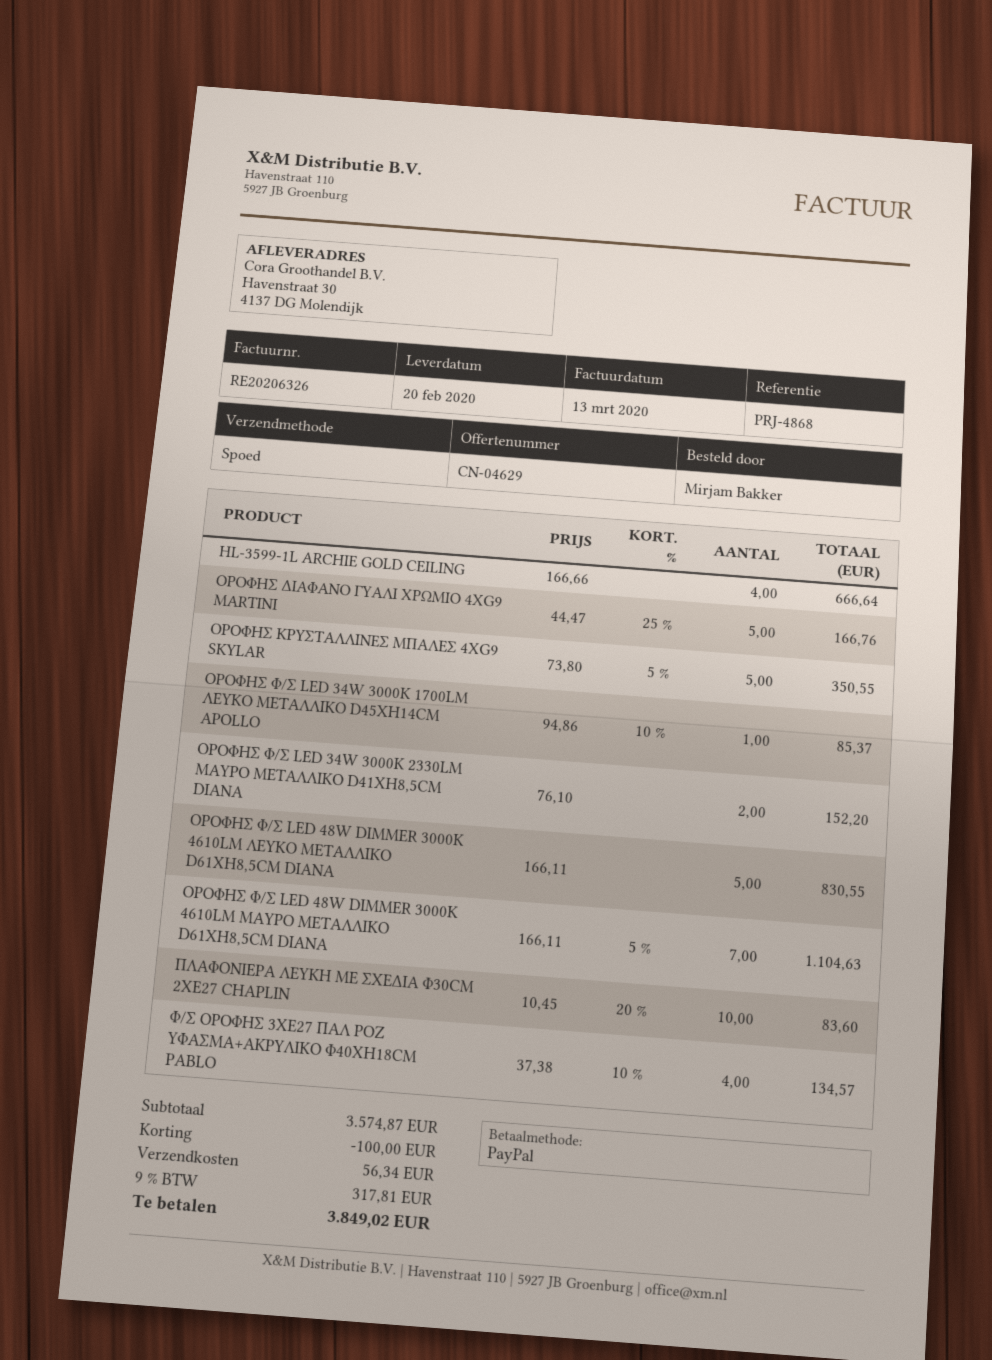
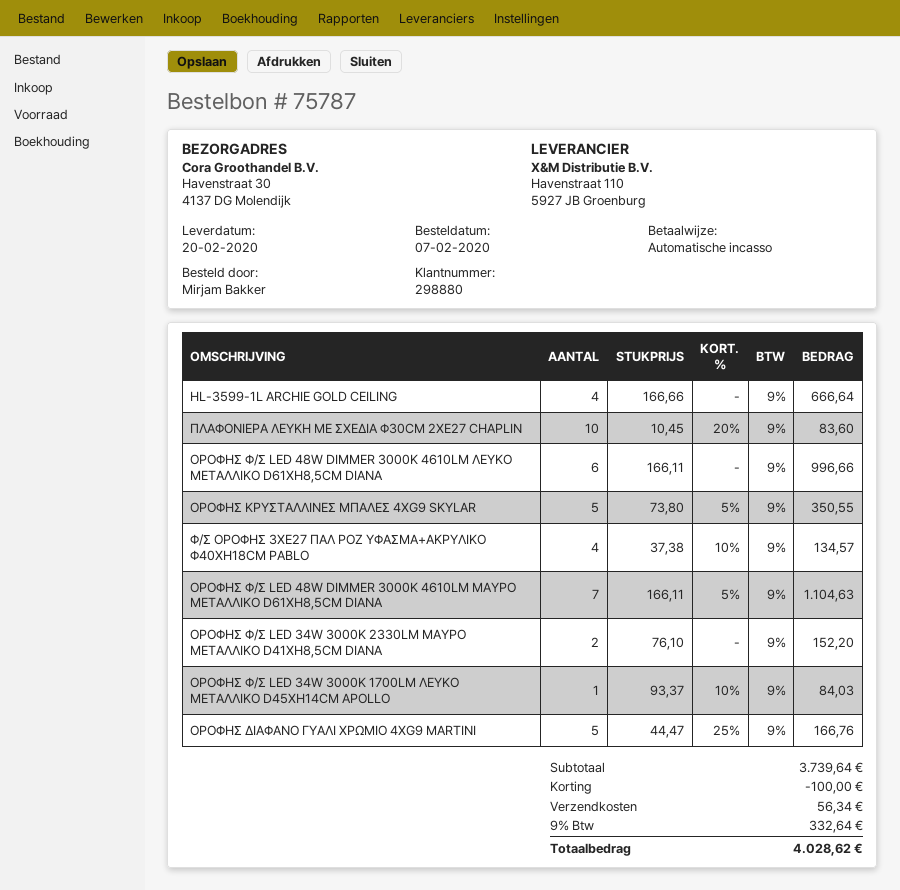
payment method: PayPal -> direct debit
ΟΡΟΦΗΣ Φ/Σ LED 34W 3000K 1700LM ΛΕΥΚΟ ΜΕΤΑΛΛΙΚΟ D45XH14CM APOLLO: 1 x 94.86 - 10% = 85.37 -> 1 x 93.37 - 10% = 84.03
ΟΡΟΦΗΣ Φ/Σ LED 48W DIMMER 3000K 4610LM ΛΕΥΚΟ ΜΕΤΑΛΛΙΚΟ D61XH8,5CM DIANA: 5 x 166.11 = 830.55 -> 6 x 166.11 = 996.66
subtotal: 3574.87 -> 3739.64
tax: 9% = 317.81 -> 9% = 332.64
total: 3849.02 -> 4028.62

